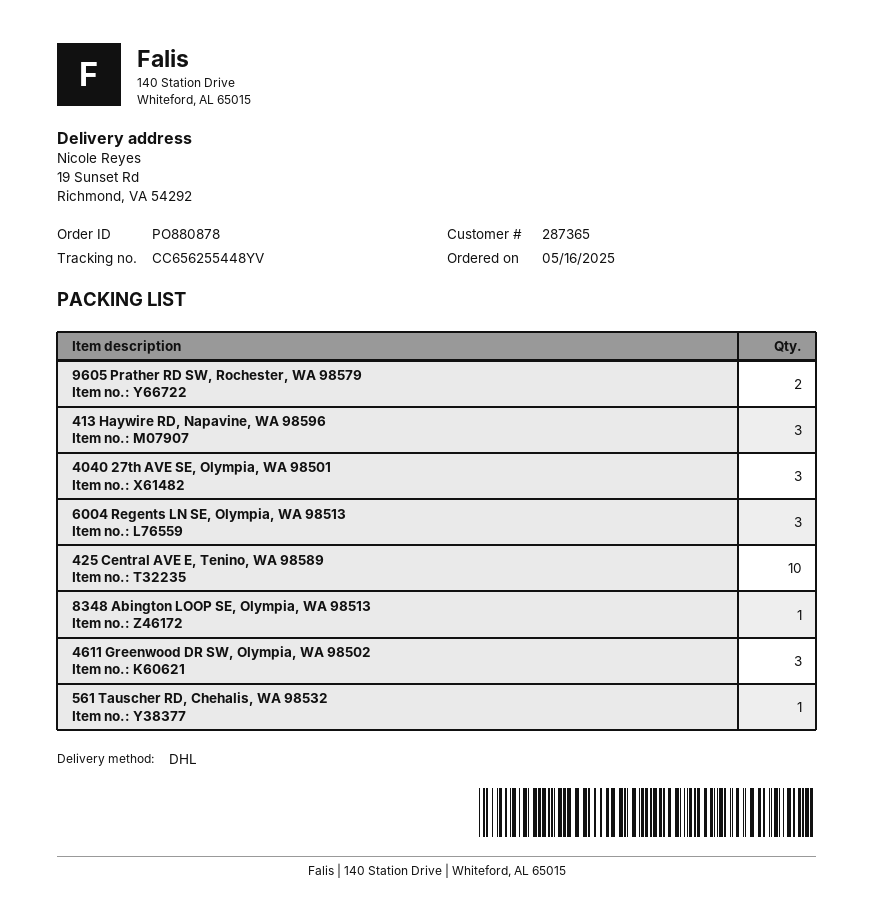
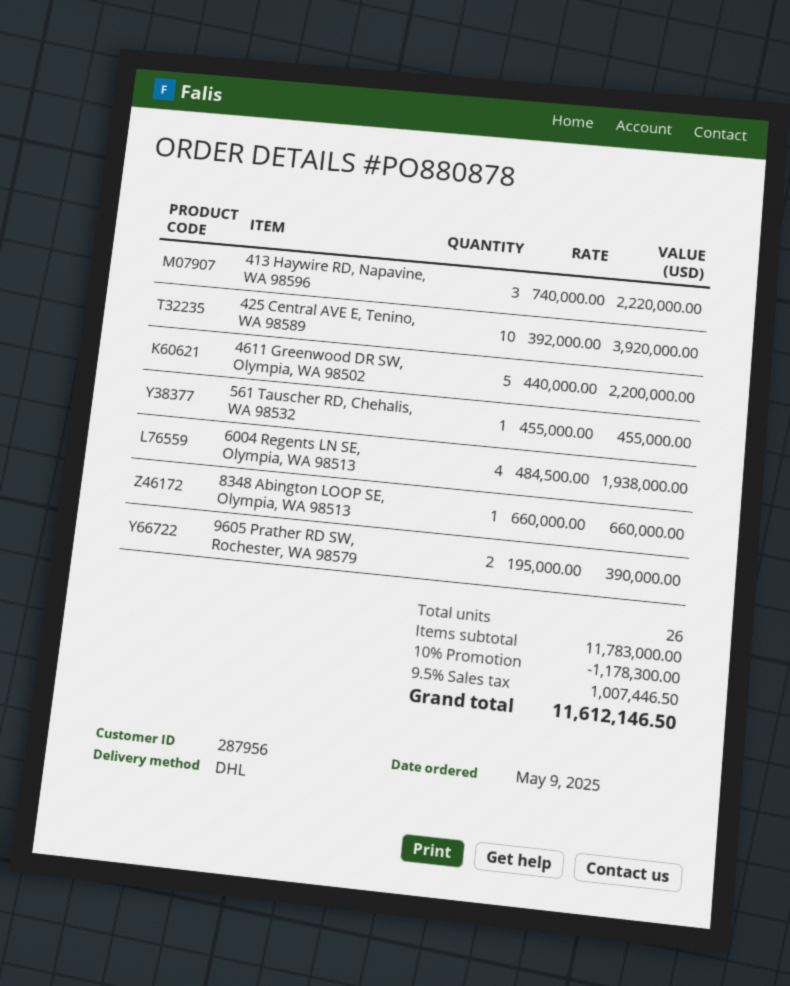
order date: 2025-05-16 -> 2025-05-09
customer number: 287365 -> 287956
4040 27th AVE SE, Olympia, WA 98501: 3 -> none
6004 Regents LN SE, Olympia, WA 98513: 3 -> 4
4611 Greenwood DR SW, Olympia, WA 98502: 3 -> 5

